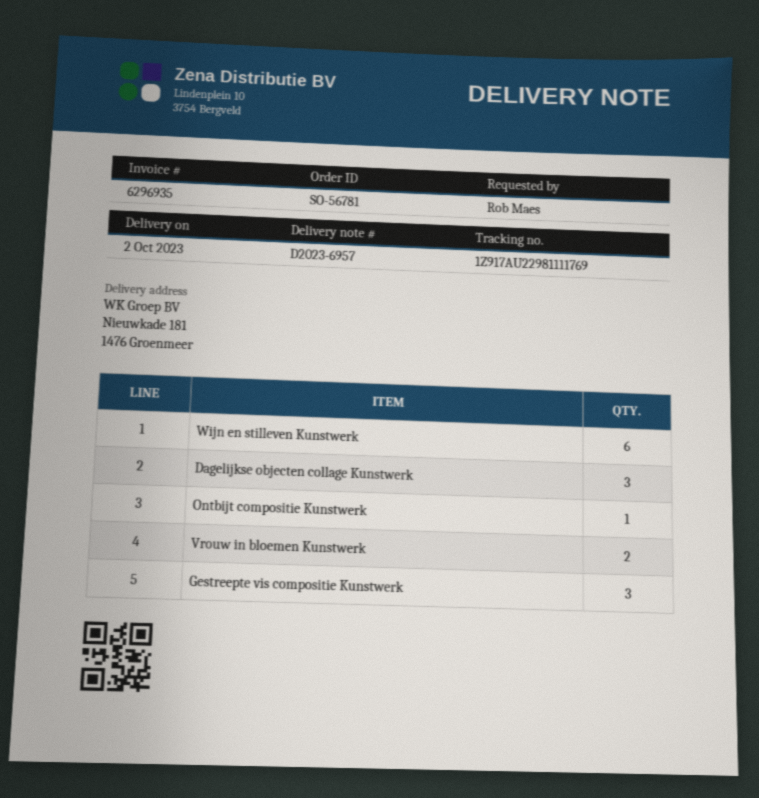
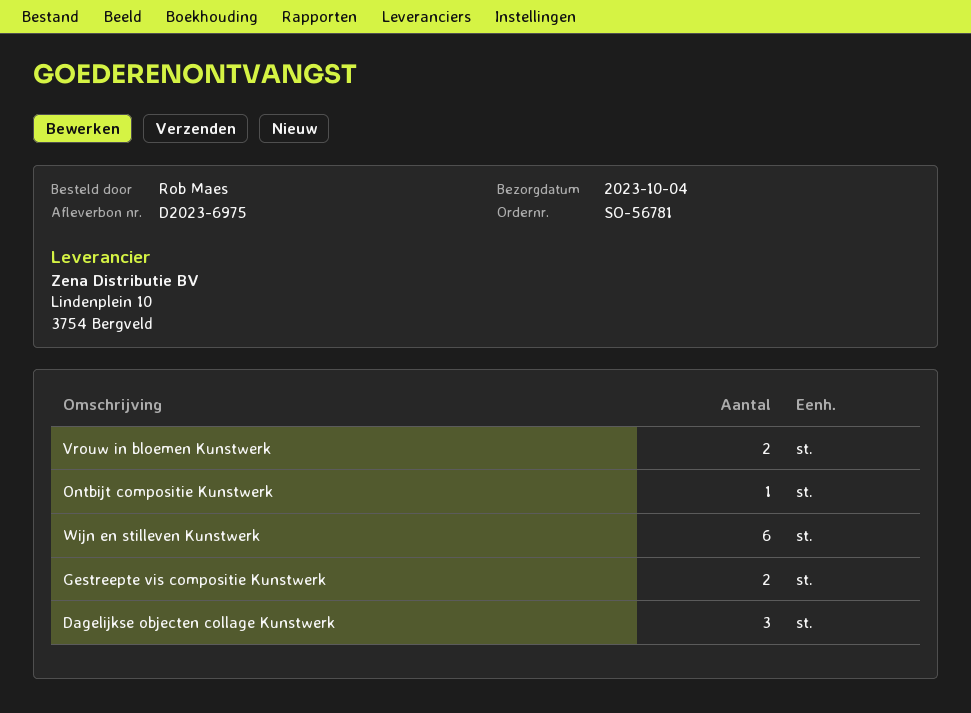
delivery note number: D2023-6957 -> D2023-6975
delivery date: 2023-10-02 -> 2023-10-04
Gestreepte vis compositie Kunstwerk: 3 -> 2

